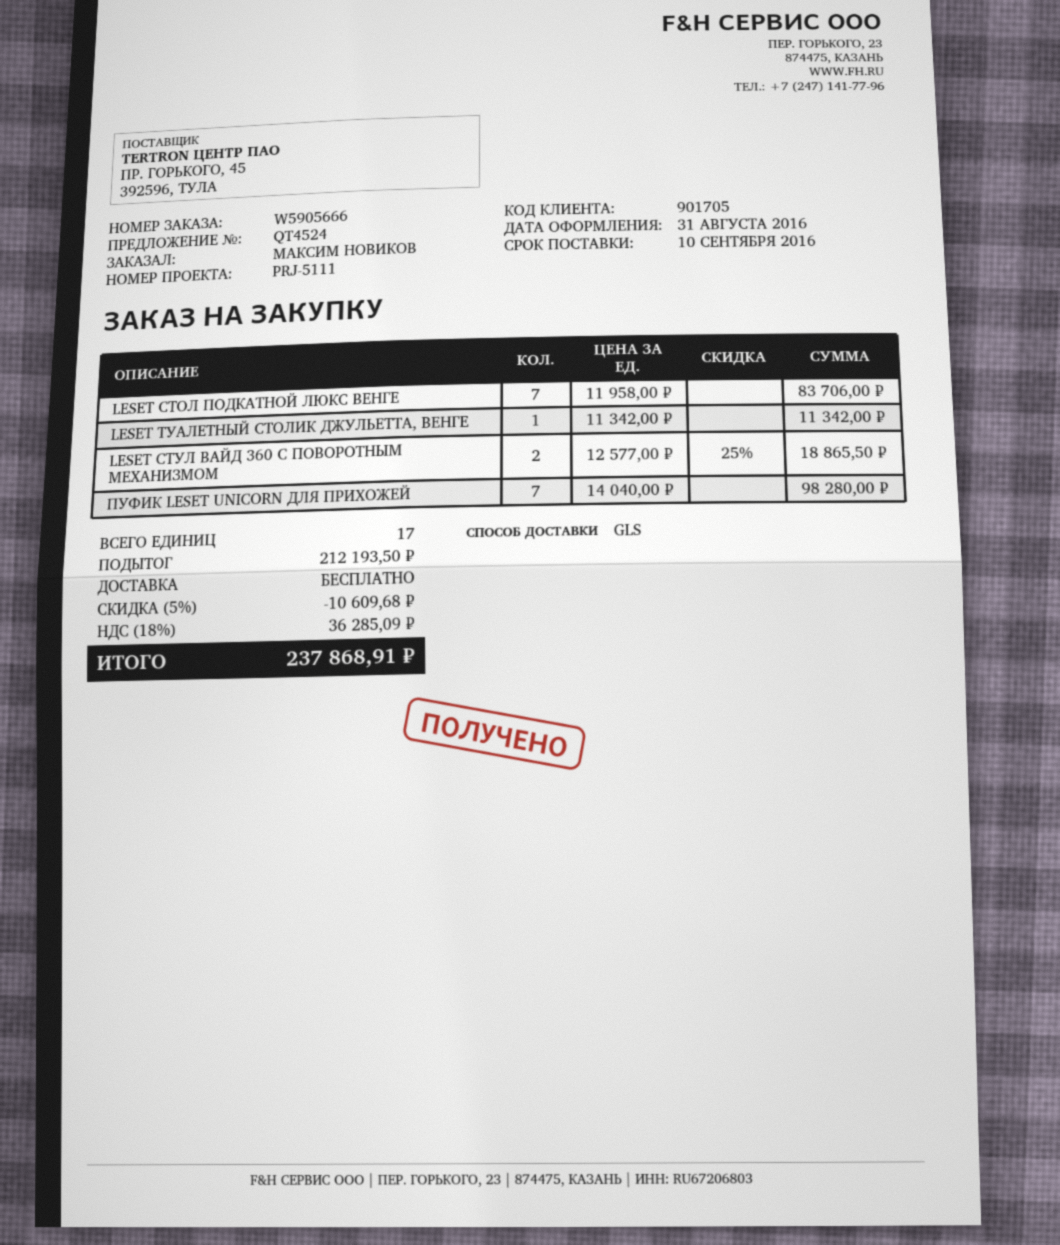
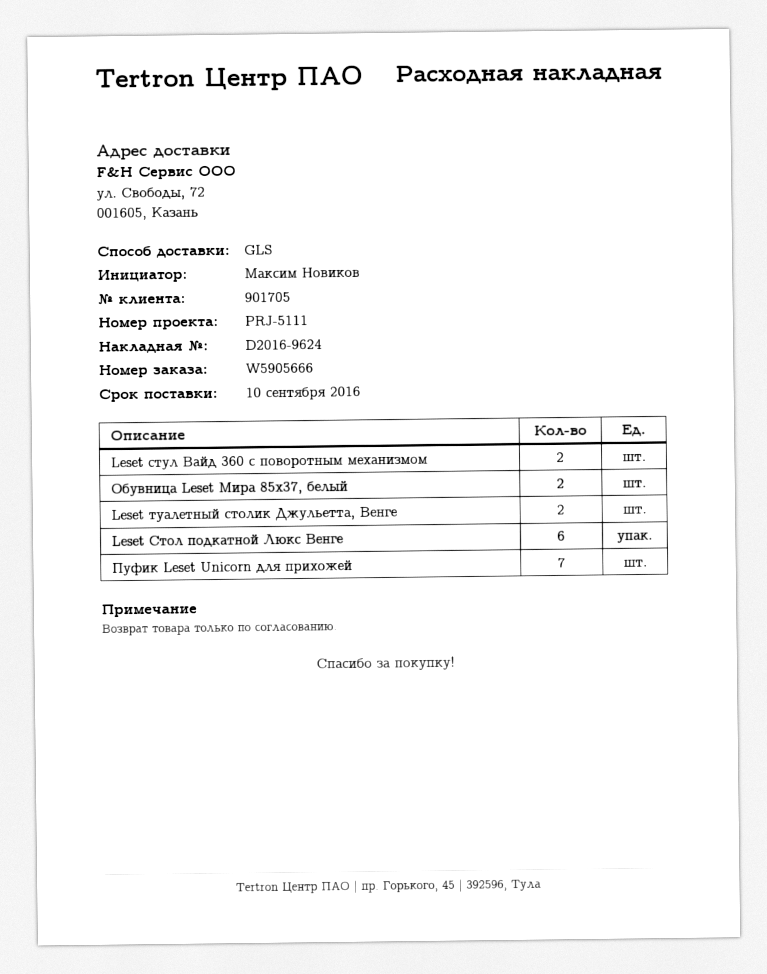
LESET СТОЛ ПОДКАТНОЙ ЛЮКС ВЕНГЕ: 7 -> 6
LESET ТУАЛЕТНЫЙ СТОЛИК ДЖУЛЬЕТТА, ВЕНГЕ: 1 -> 2
Обувница Leset Мира 85х37, белый: none -> 2

